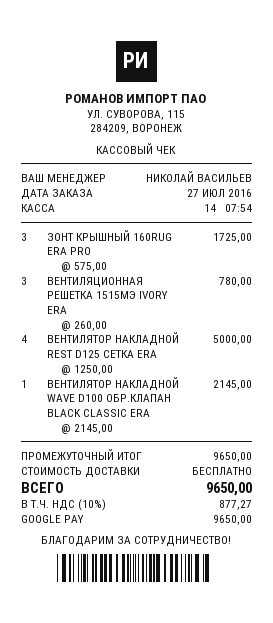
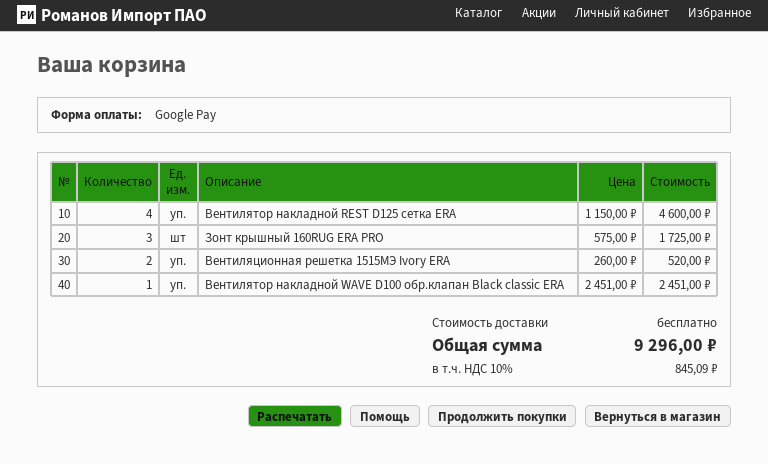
ВЕНТИЛЯЦИОННАЯ РЕШЕТКА 1515МЭ IVORY ERA: 3 x 260.00 = 780.00 -> 2 x 260.00 = 520.00
ВЕНТИЛЯТОР НАКЛАДНОЙ REST D125 СЕТКА ERA: 4 x 1250.00 = 5000.00 -> 4 x 1150.00 = 4600.00
ВЕНТИЛЯТОР НАКЛАДНОЙ WAVE D100 ОБР.КЛАПАН BLACK CLASSIC ERA: 1 x 2145.00 = 2145.00 -> 1 x 2451.00 = 2451.00
tax: 10% = 877.27 -> 10% = 845.09
total: 9650.00 -> 9296.00

